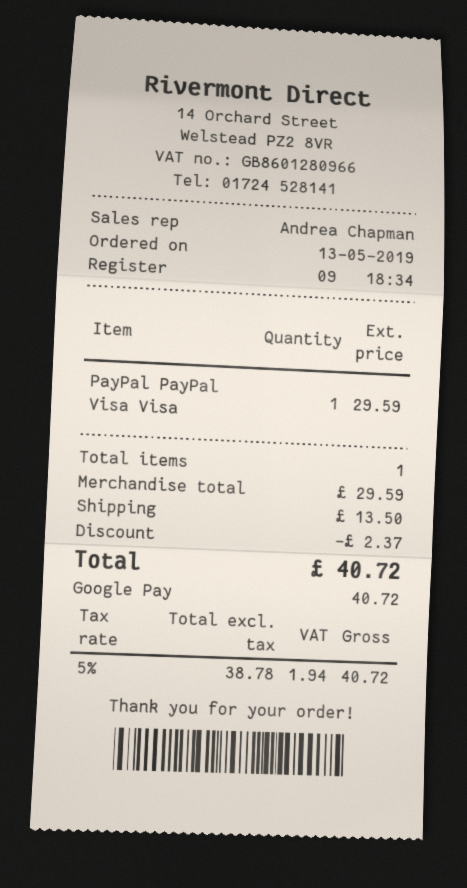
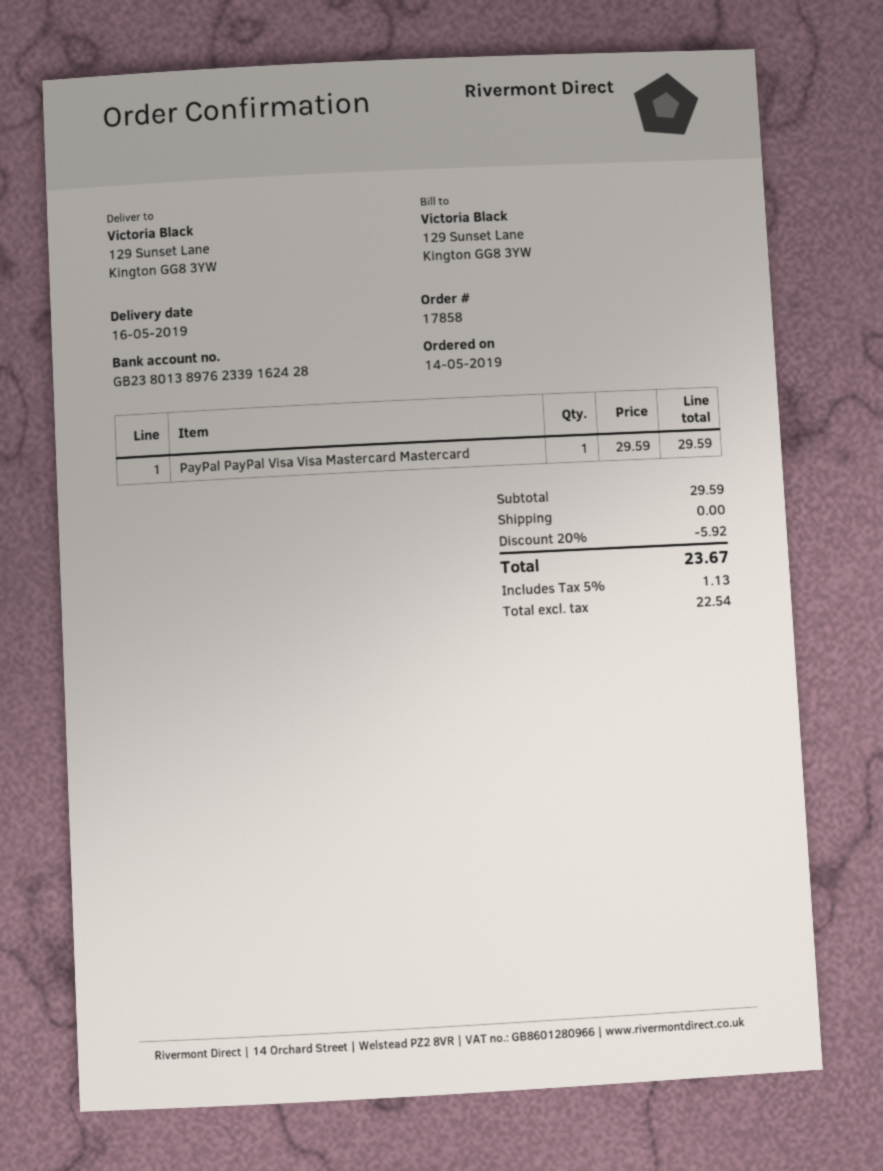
order date: 2019-05-13 -> 2019-05-14
discount: 2.37 -> 5.92
shipping: 13.50 -> 0.00
net: 38.78 -> 22.54
tax: 5% = 1.94 -> 5% = 1.13
total: 40.72 -> 23.67

